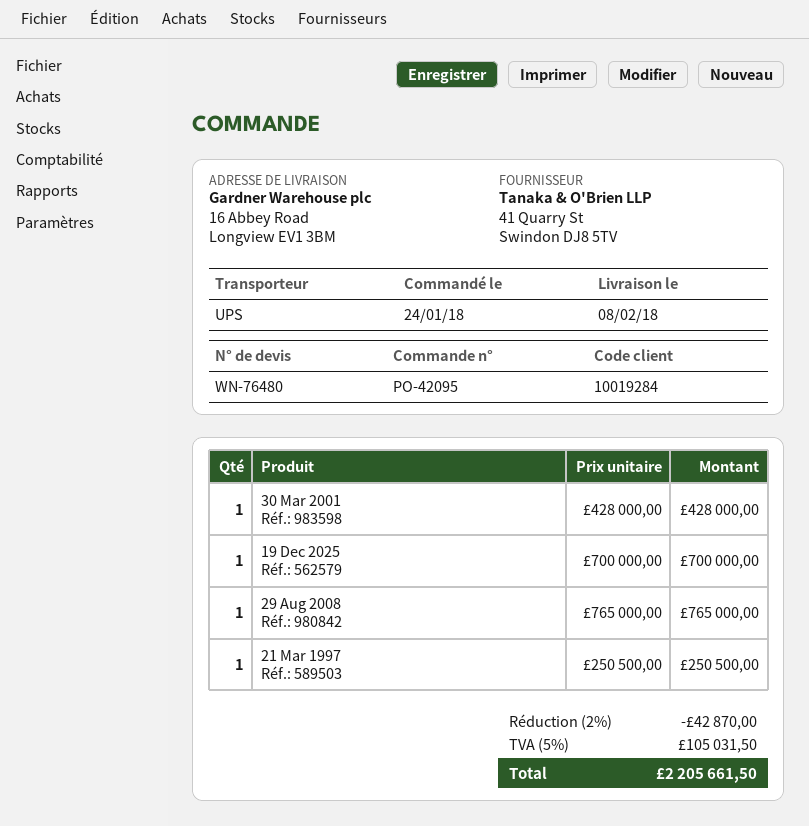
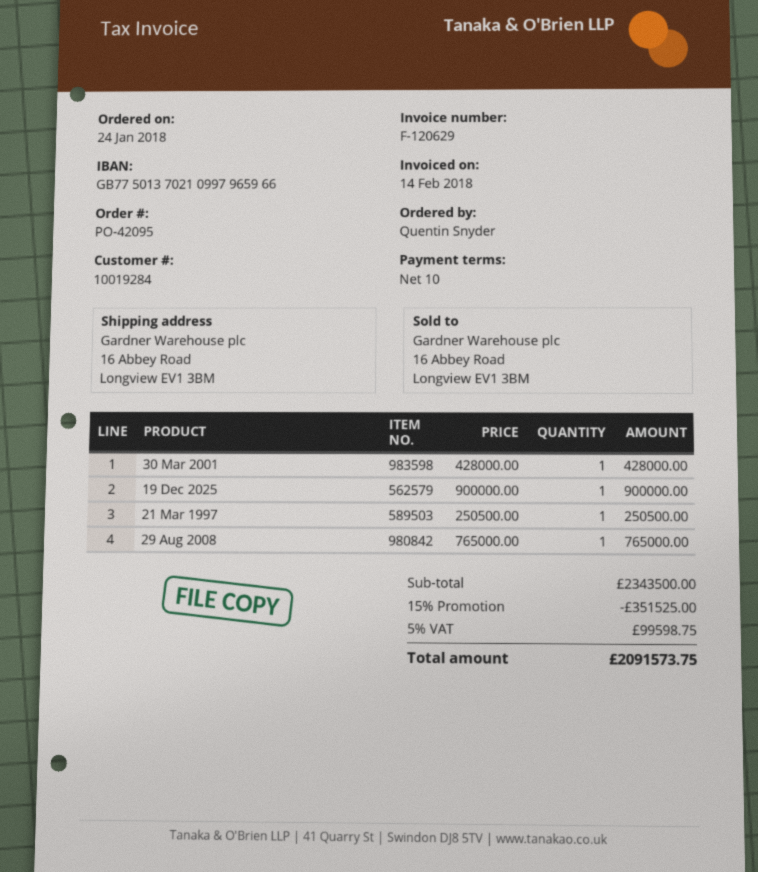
19 Dec 2025: 1 x 700000.00 = 700000.00 -> 1 x 900000.00 = 900000.00
discount: 2% = 42870.00 -> 15% = 351525.00
tax: 5% = 105031.50 -> 5% = 99598.75
total: 2205661.50 -> 2091573.75

